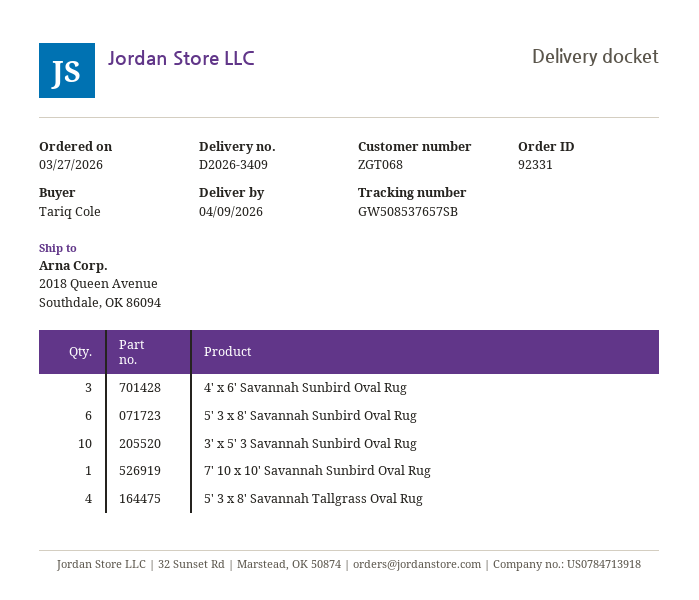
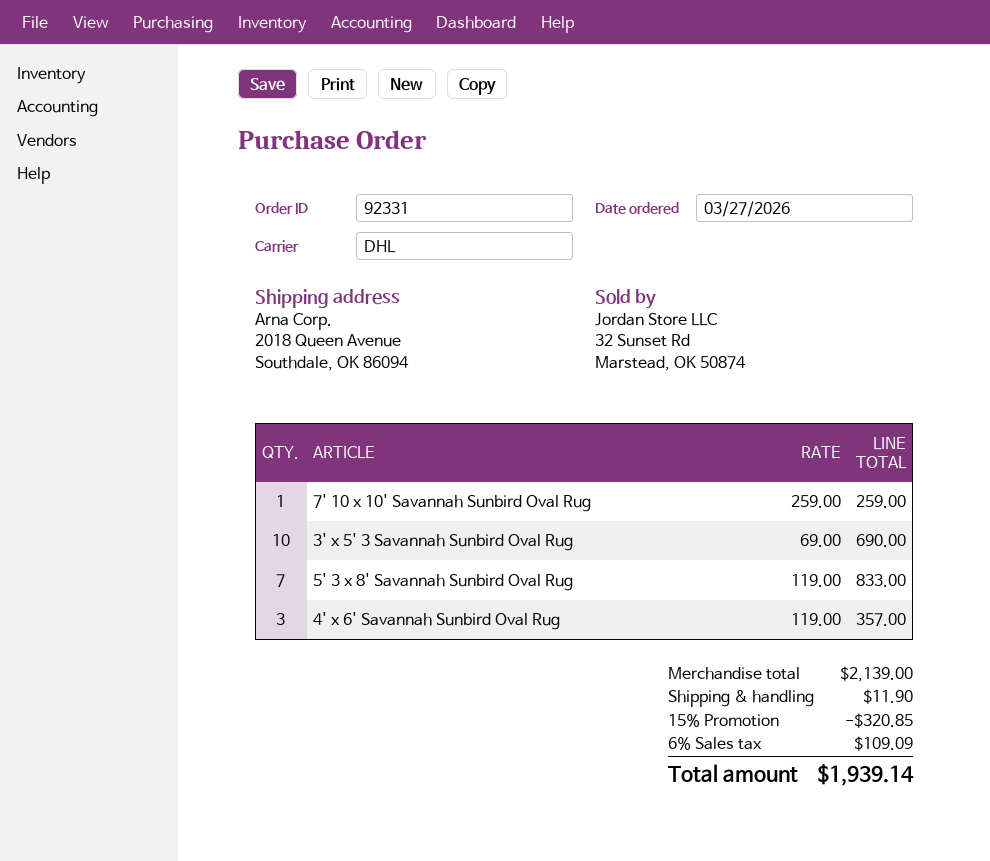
5' 3 x 8' Savannah Sunbird Oval Rug: 6 -> 7
5' 3 x 8' Savannah Tallgrass Oval Rug: 4 -> none

